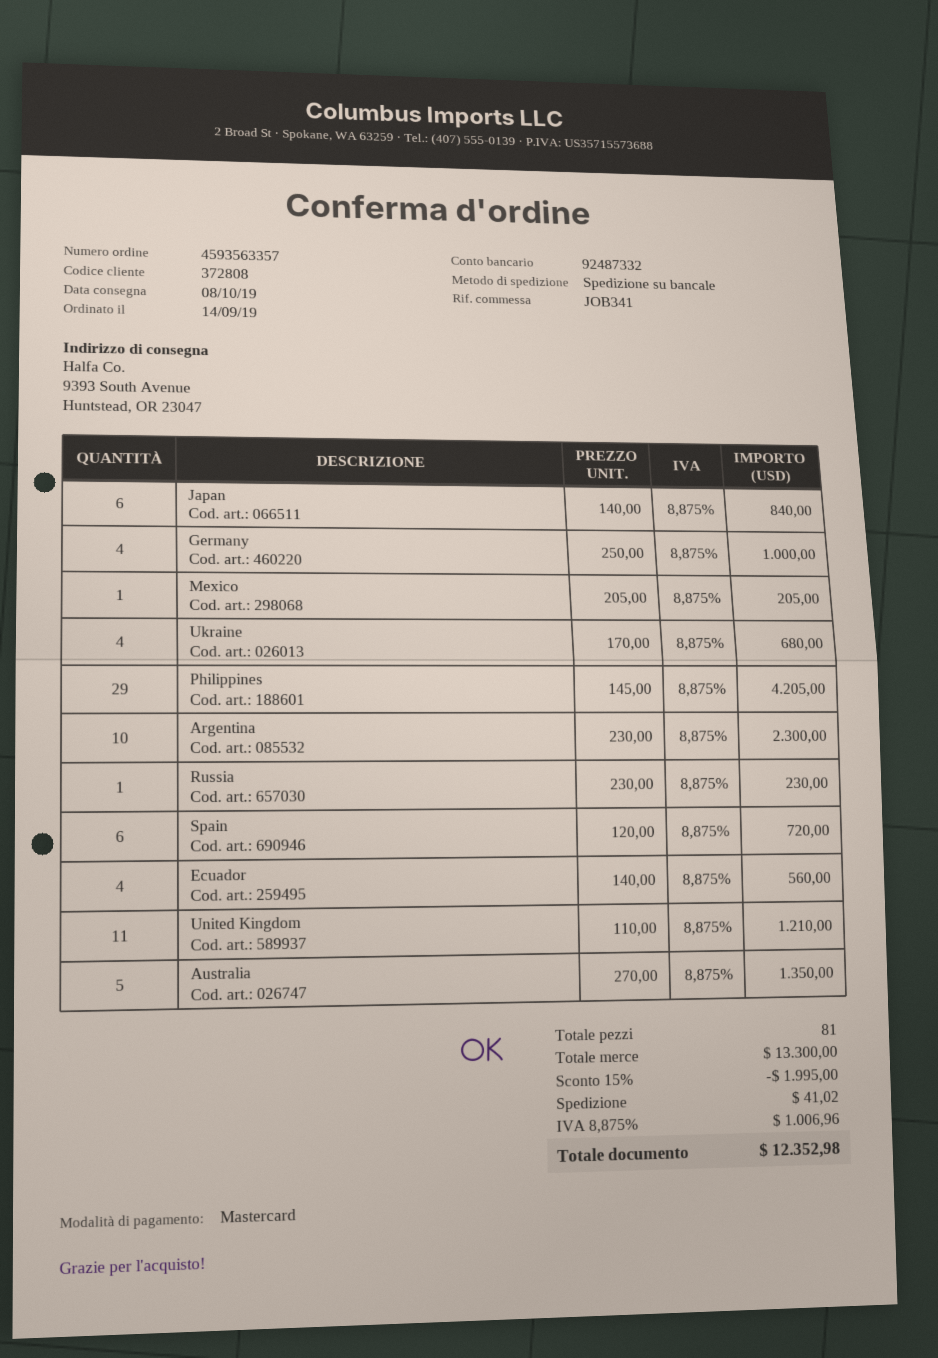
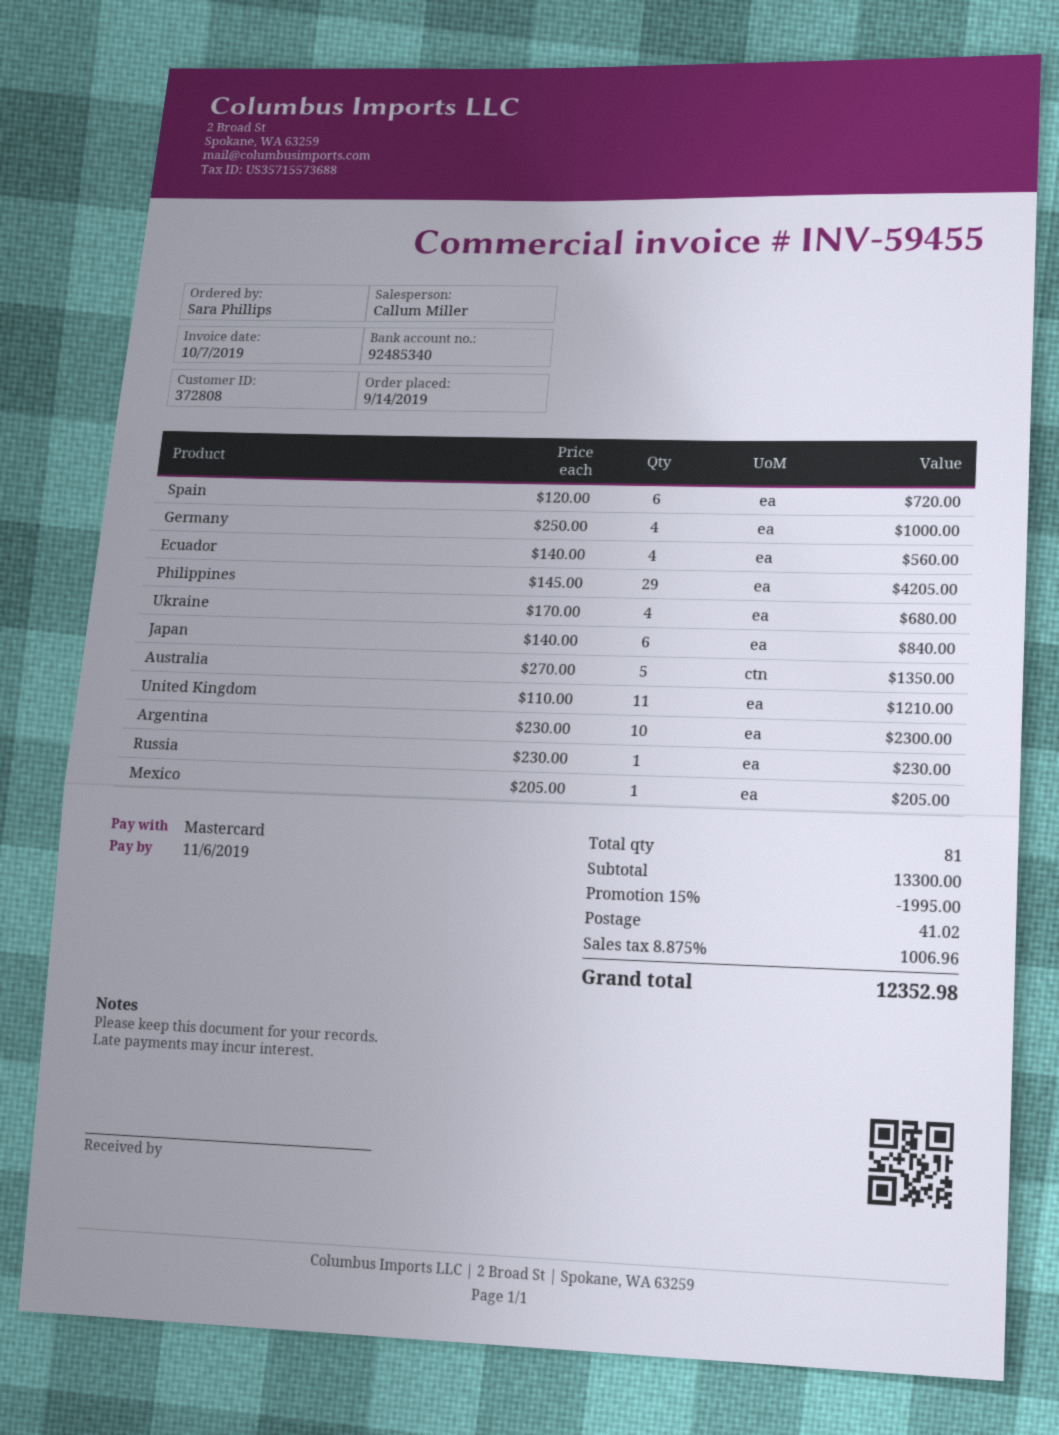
bank account: 92487332 -> 92485340

